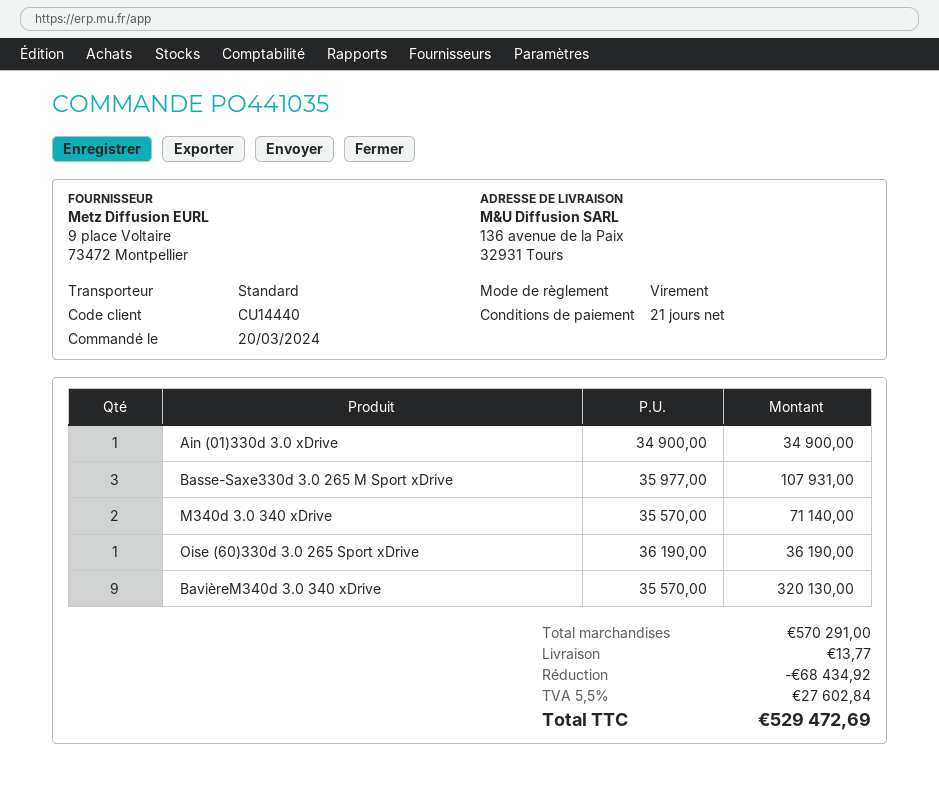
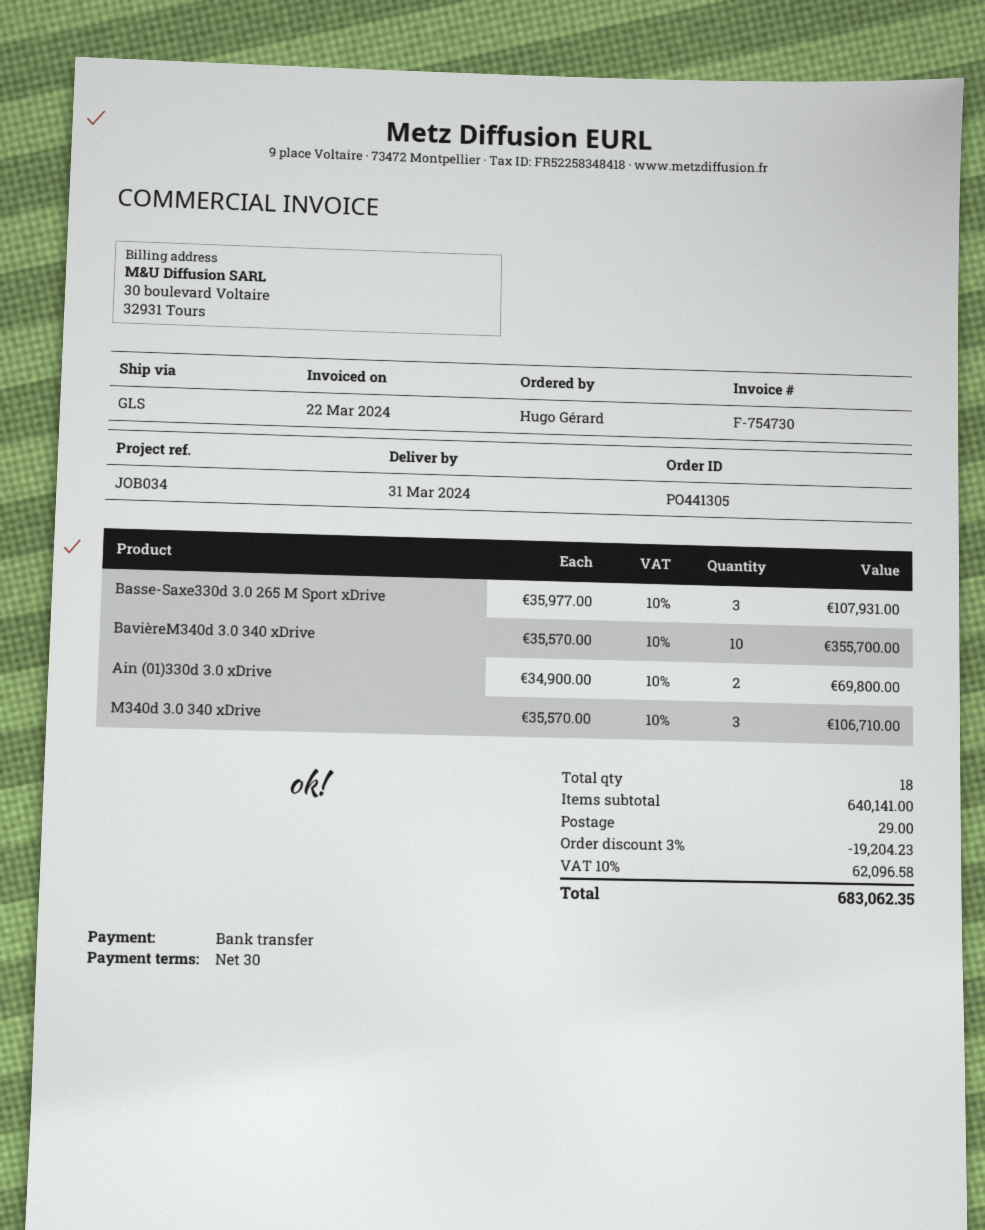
order number: PO441035 -> PO441305
payment terms: 21 days -> 30 days
shipping method: standard -> GLS
Ain (01)330d 3.0 xDrive: 1 x 34900.00 = 34900.00 -> 2 x 34900.00 = 69800.00
M340d 3.0 340 xDrive: 2 x 35570.00 = 71140.00 -> 3 x 35570.00 = 106710.00
Oise (60)330d 3.0 265 Sport xDrive: 1 x 36190.00 = 36190.00 -> none
BavièreM340d 3.0 340 xDrive: 9 x 35570.00 = 320130.00 -> 10 x 35570.00 = 355700.00
subtotal: 570291.00 -> 640141.00
discount: 68434.92 -> 19204.23
shipping: 13.77 -> 29.00
tax: 5.5% = 27602.84 -> 10% = 62096.58
total: 529472.69 -> 683062.35

